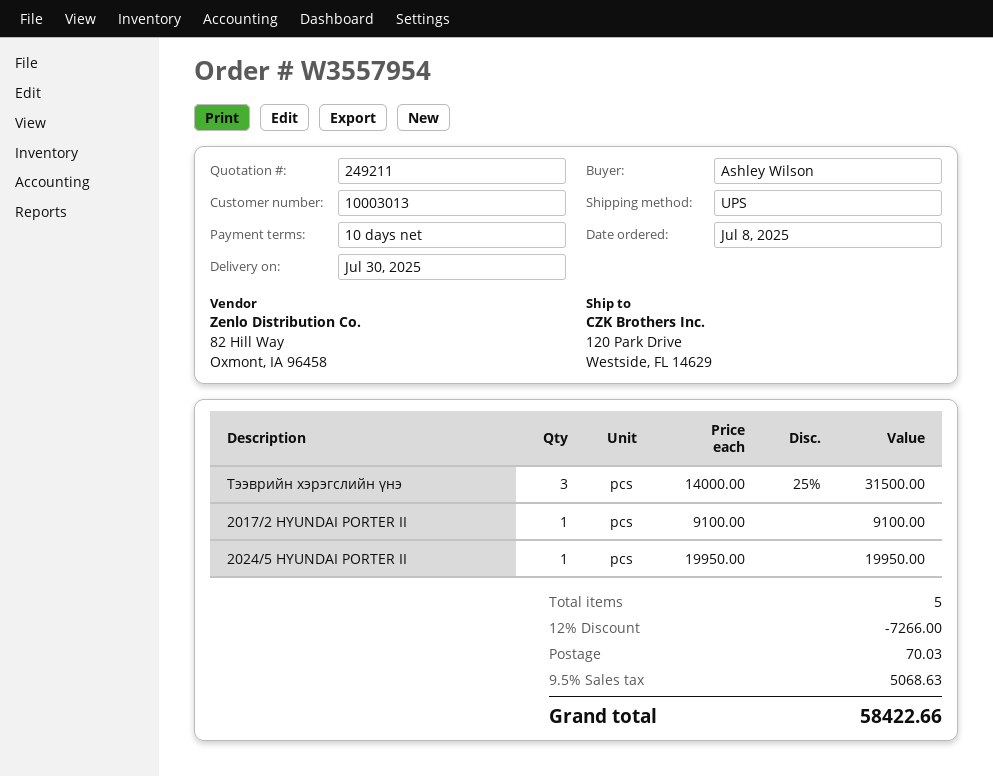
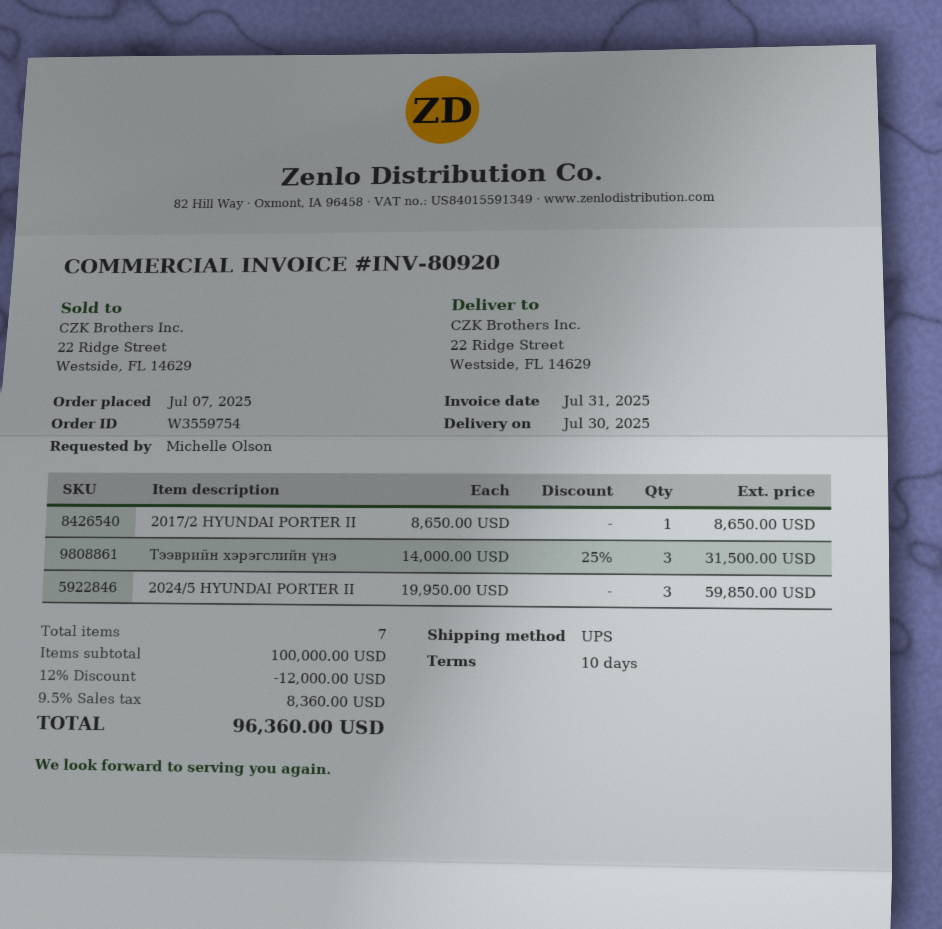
order number: W3557954 -> W3559754
order date: 2025-07-08 -> 2025-07-07
ordered by: Ashley Wilson -> Michelle Olson
ship to: 120 Park Drive, Westside, FL 14629 -> 22 Ridge Street, Westside, FL 14629
2017/2 HYUNDAI PORTER II: 1 x 9100.00 = 9100.00 -> 1 x 8650.00 = 8650.00
2024/5 HYUNDAI PORTER II: 1 x 19950.00 = 19950.00 -> 3 x 19950.00 = 59850.00
total quantity: 5 -> 7
discount: 12% = 7266.00 -> 12% = 12000.00
shipping: 70.03 -> none
tax: 9.5% = 5068.63 -> 9.5% = 8360.00
total: 58422.66 -> 96360.00

